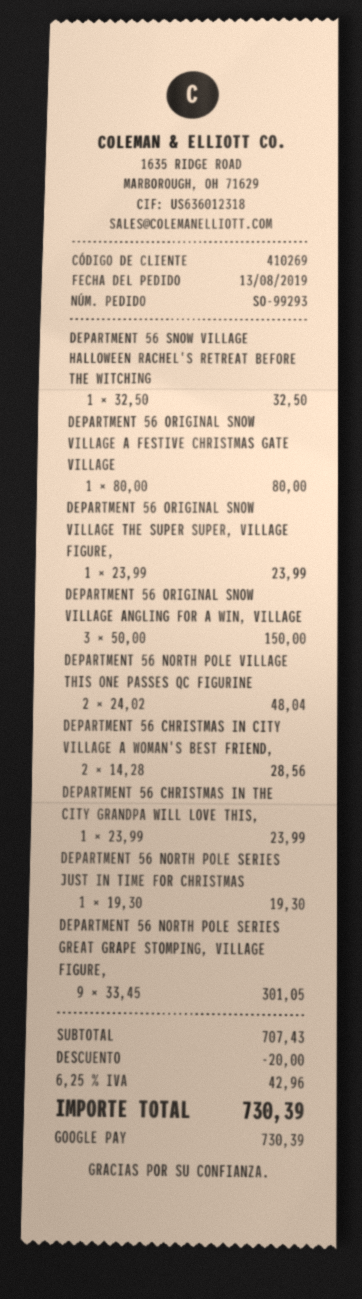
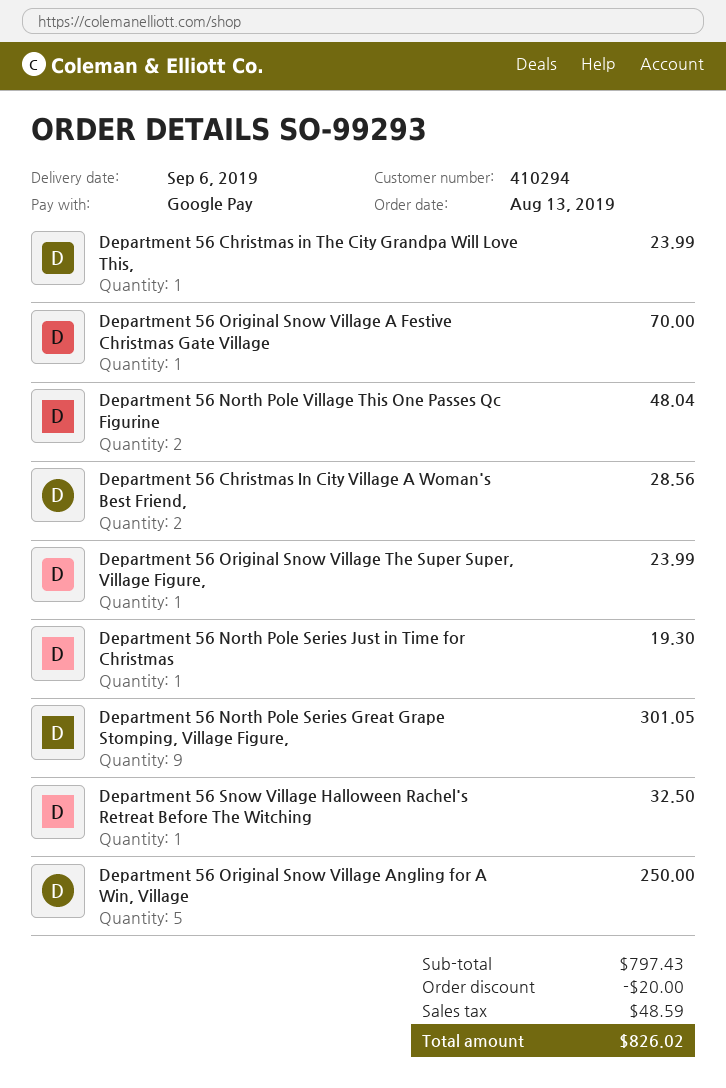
customer number: 410269 -> 410294
DEPARTMENT 56 ORIGINAL SNOW VILLAGE A FESTIVE CHRISTMAS GATE VILLAGE: 1 for 80.00 -> 1 for 70.00
DEPARTMENT 56 ORIGINAL SNOW VILLAGE ANGLING FOR A WIN, VILLAGE: 3 for 150.00 -> 5 for 250.00
subtotal: 707.43 -> 797.43
tax: 42.96 -> 48.59
total: 730.39 -> 826.02

